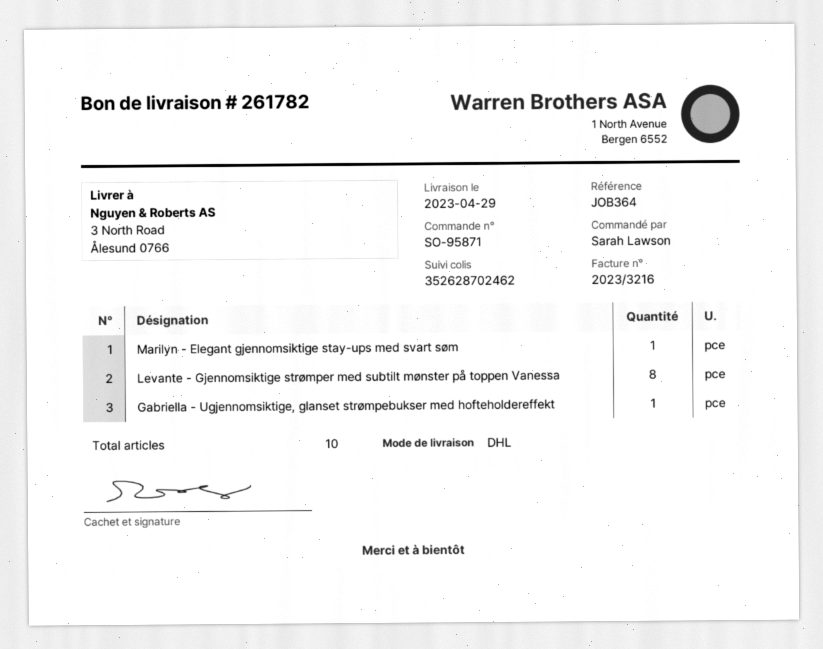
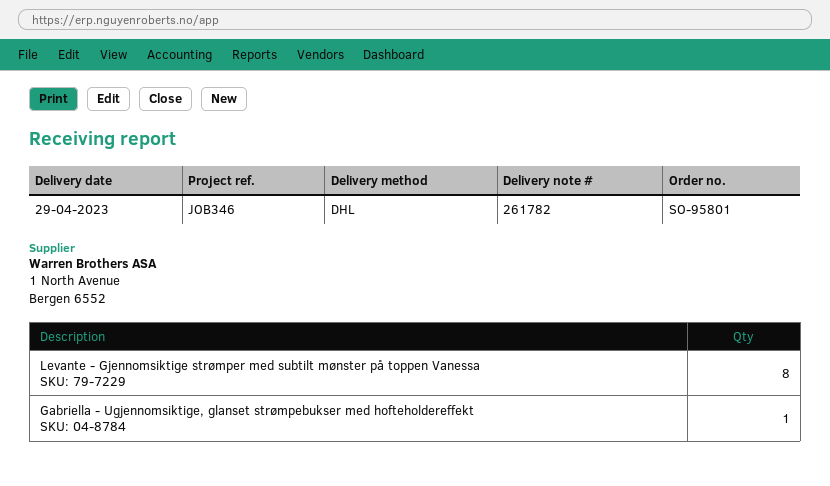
order number: SO-95871 -> SO-95801
reference: JOB364 -> JOB346
Marilyn - Elegant gjennomsiktige stay-ups med svart søm: 1 -> none

